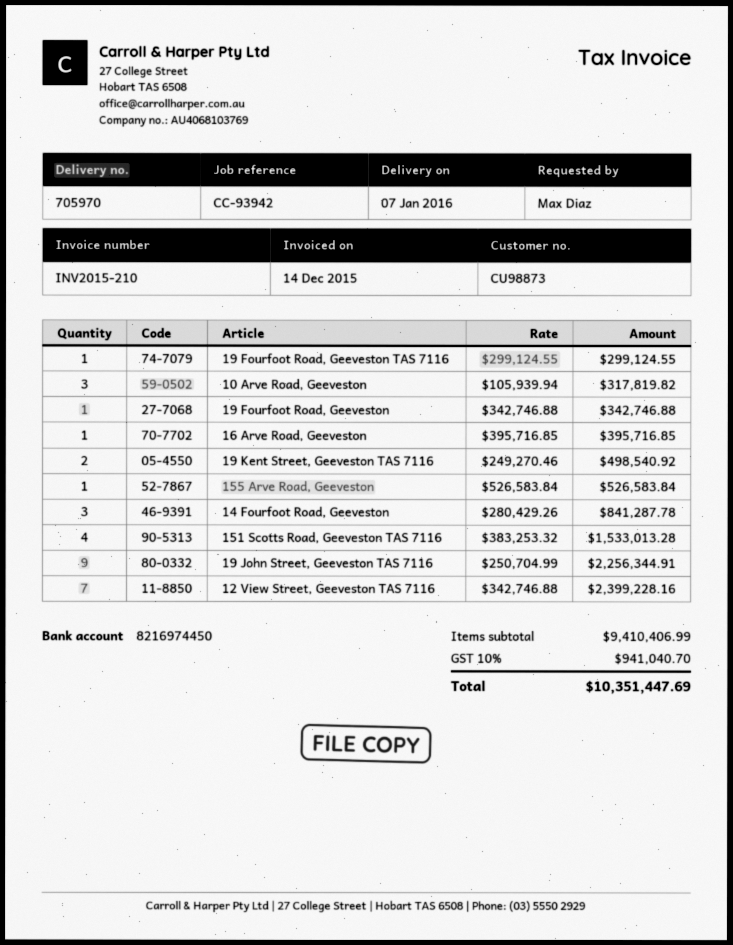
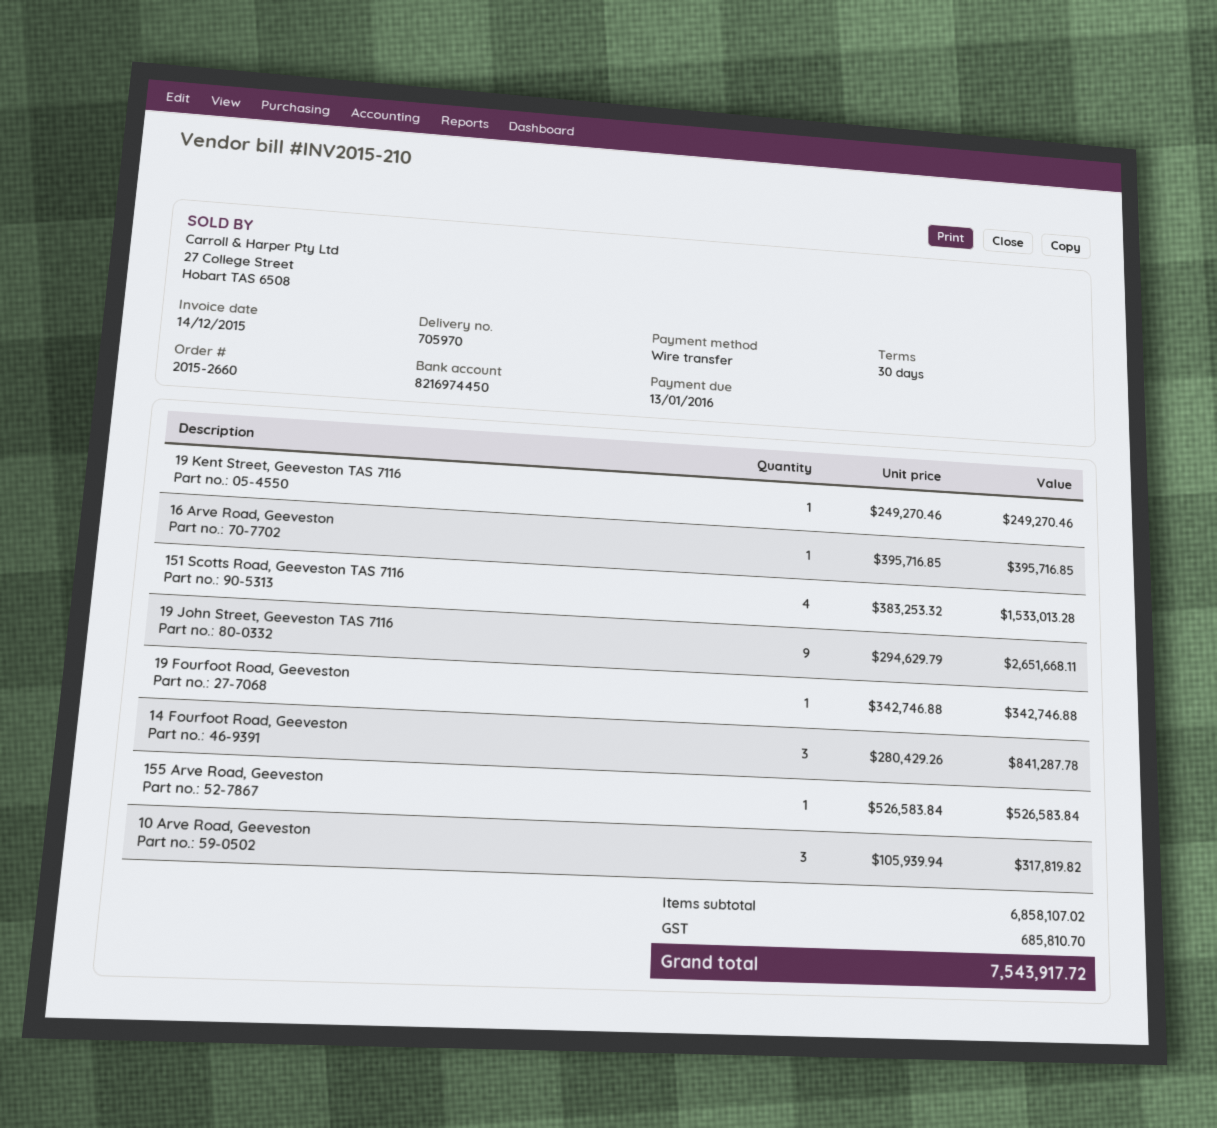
19 Fourfoot Road, Geeveston TAS 7116: 1 x 299124.55 = 299124.55 -> none
19 Kent Street, Geeveston TAS 7116: 2 x 249270.46 = 498540.92 -> 1 x 249270.46 = 249270.46
19 John Street, Geeveston TAS 7116: 9 x 250704.99 = 2256344.91 -> 9 x 294629.79 = 2651668.11
12 View Street, Geeveston TAS 7116: 7 x 342746.88 = 2399228.16 -> none
subtotal: 9410406.99 -> 6858107.02
tax: 941040.70 -> 685810.70
total: 10351447.69 -> 7543917.72

